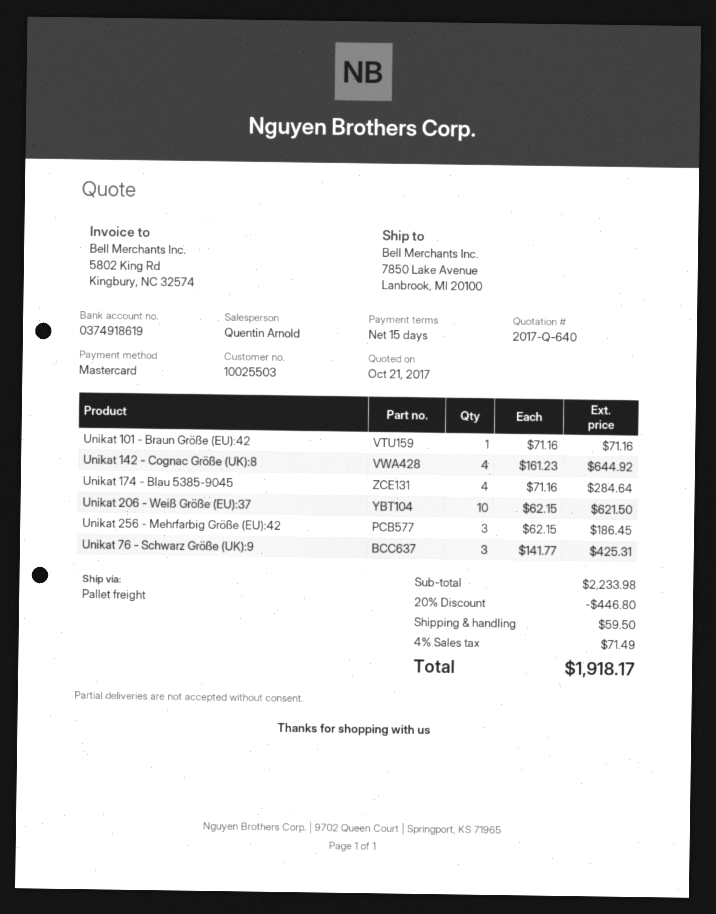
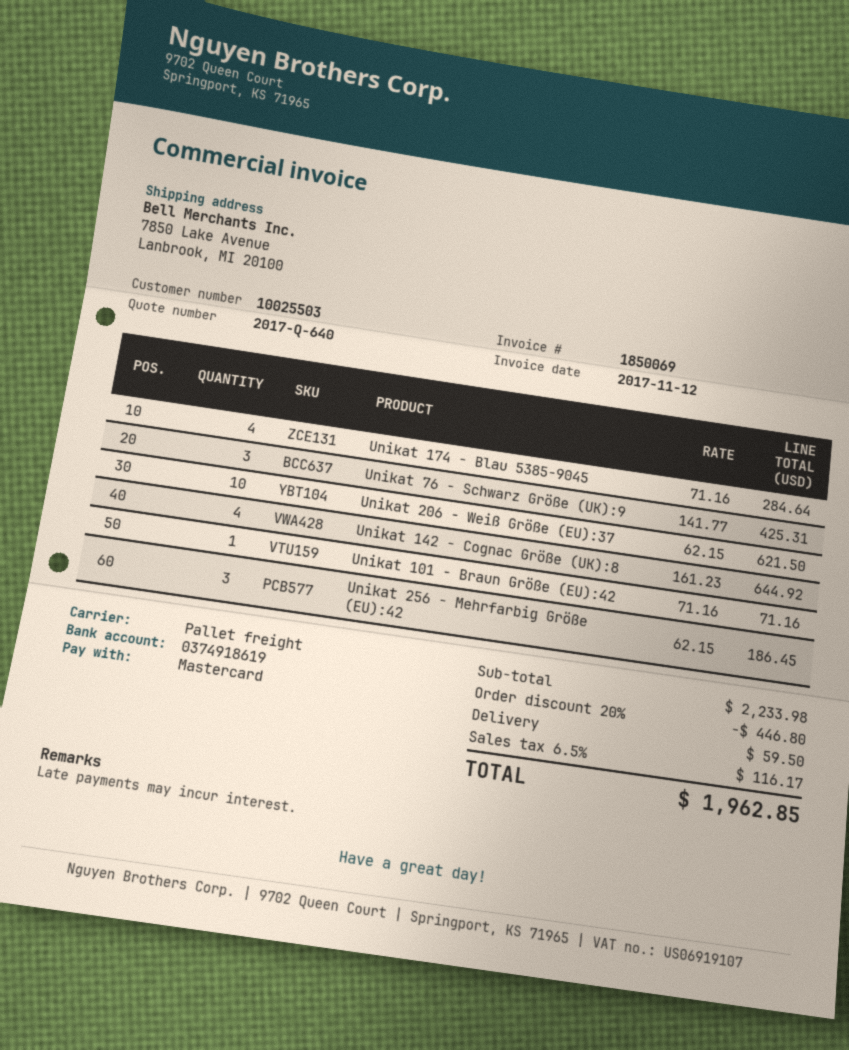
tax: 4% = 71.49 -> 6.5% = 116.17
total: 1918.17 -> 1962.85

